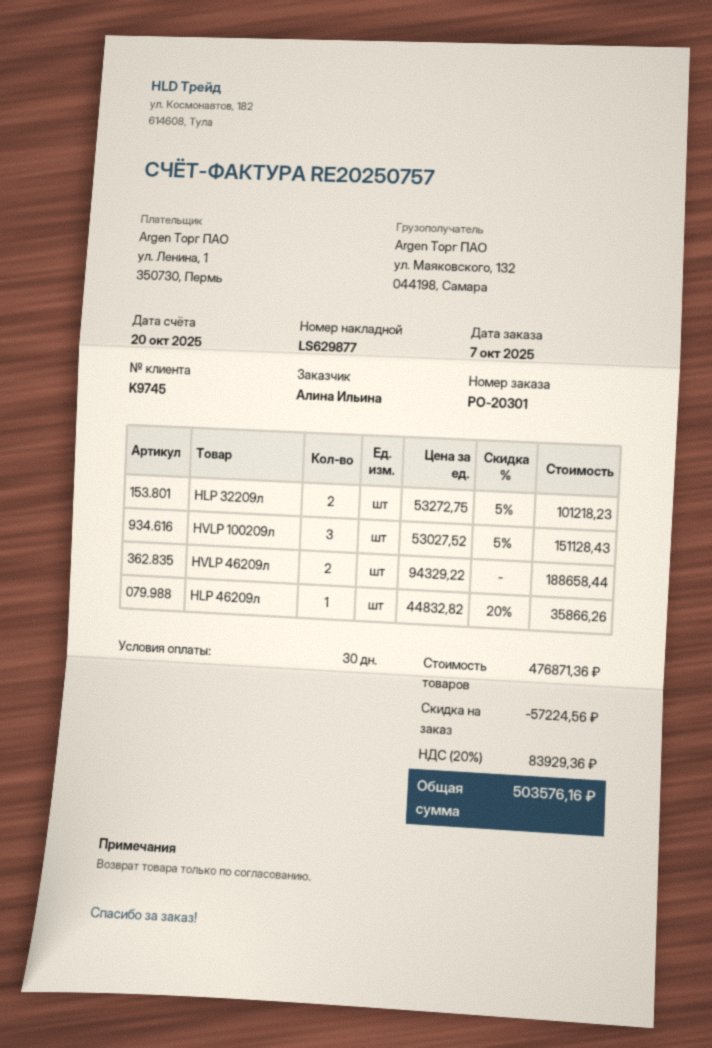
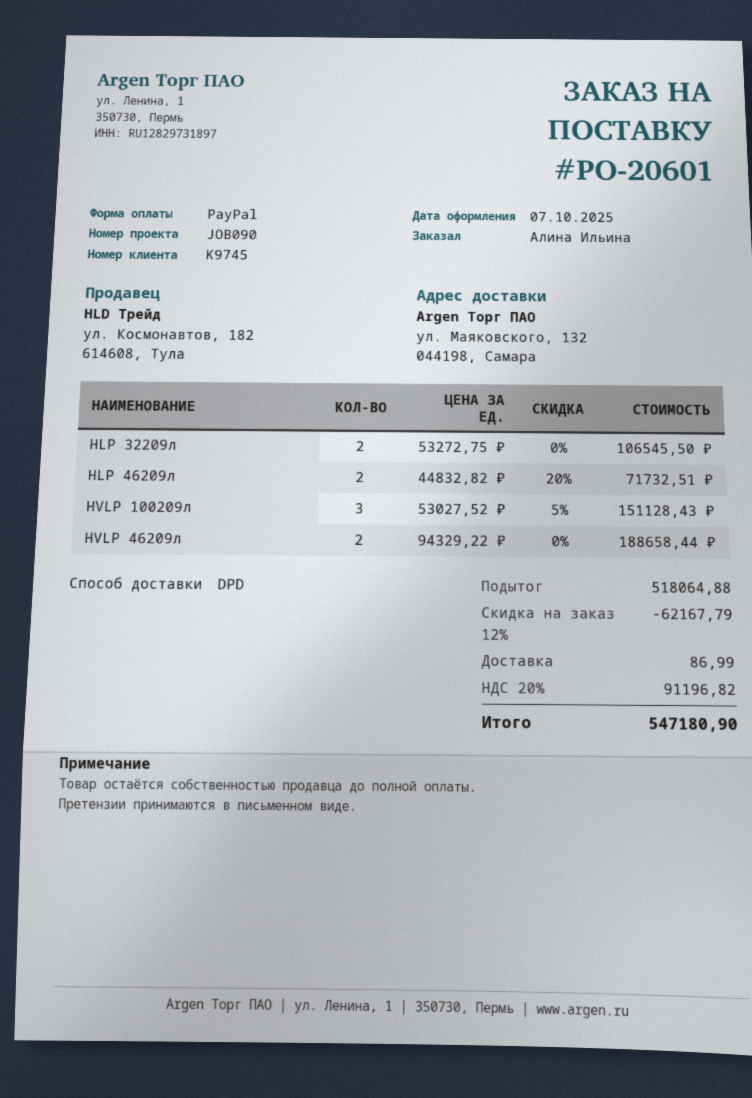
order number: PO-20301 -> PO-20601
HLP 32209л: 2 x 53272.75 - 5% = 101218.23 -> 2 x 53272.75 = 106545.50
HLP 46209л: 1 x 44832.82 - 20% = 35866.26 -> 2 x 44832.82 - 20% = 71732.51
subtotal: 476871.36 -> 518064.88
discount: 57224.56 -> 62167.79
shipping: none -> 86.99
tax: 20% = 83929.36 -> 20% = 91196.82
total: 503576.16 -> 547180.90

